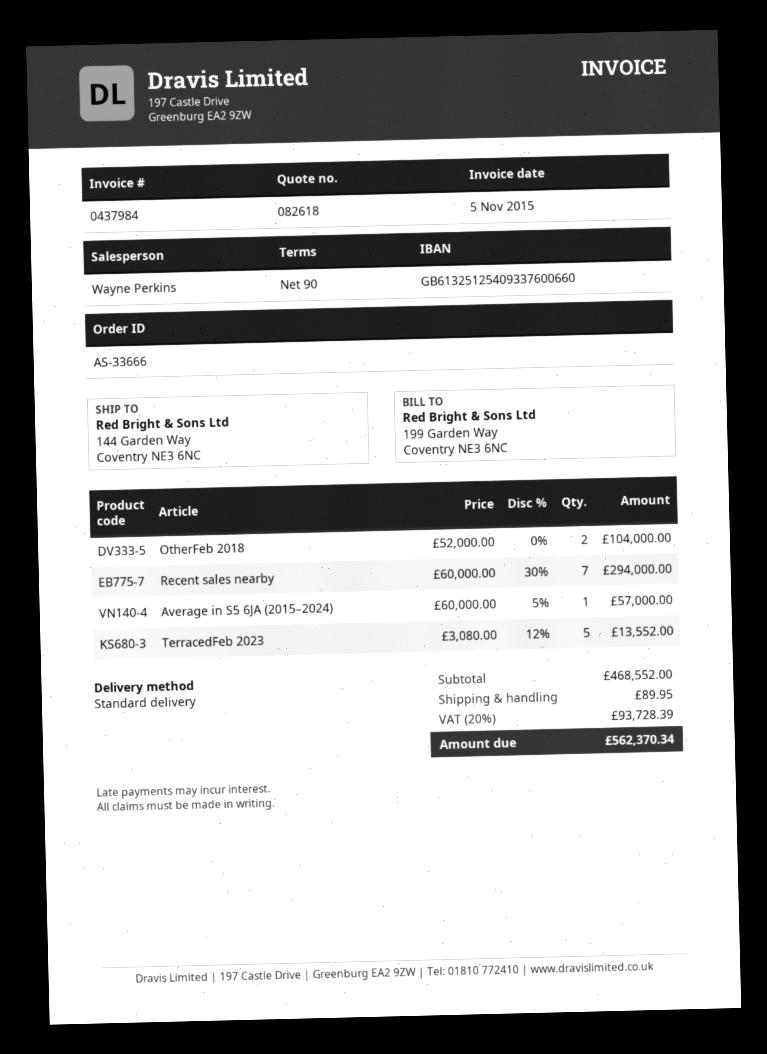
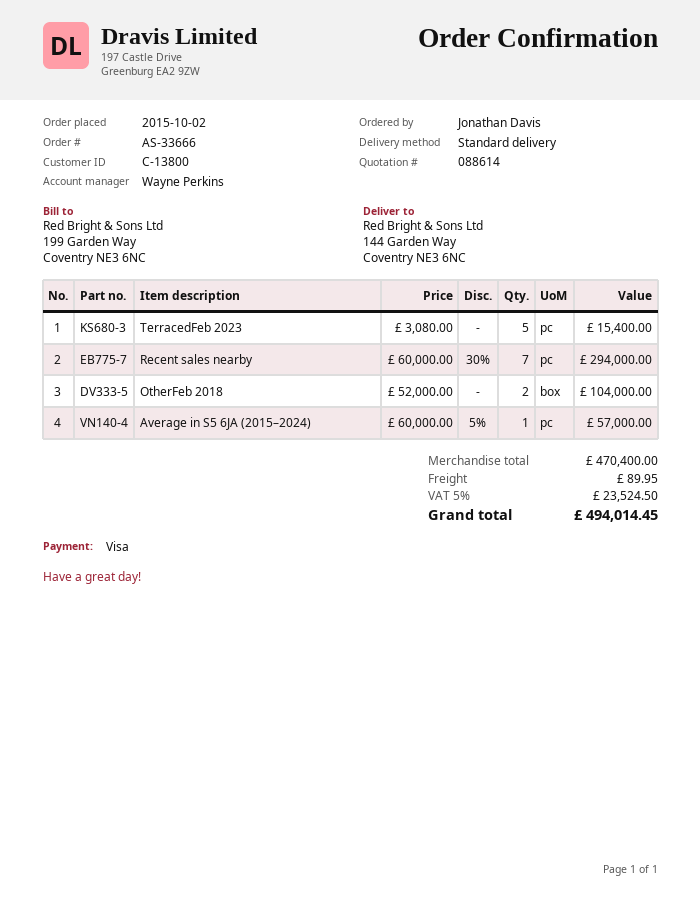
quote number: 082618 -> 088614
TerracedFeb 2023: 5 x 3080.00 - 12% = 13552.00 -> 5 x 3080.00 = 15400.00
subtotal: 468552.00 -> 470400.00
tax: 20% = 93728.39 -> 5% = 23524.50
total: 562370.34 -> 494014.45

